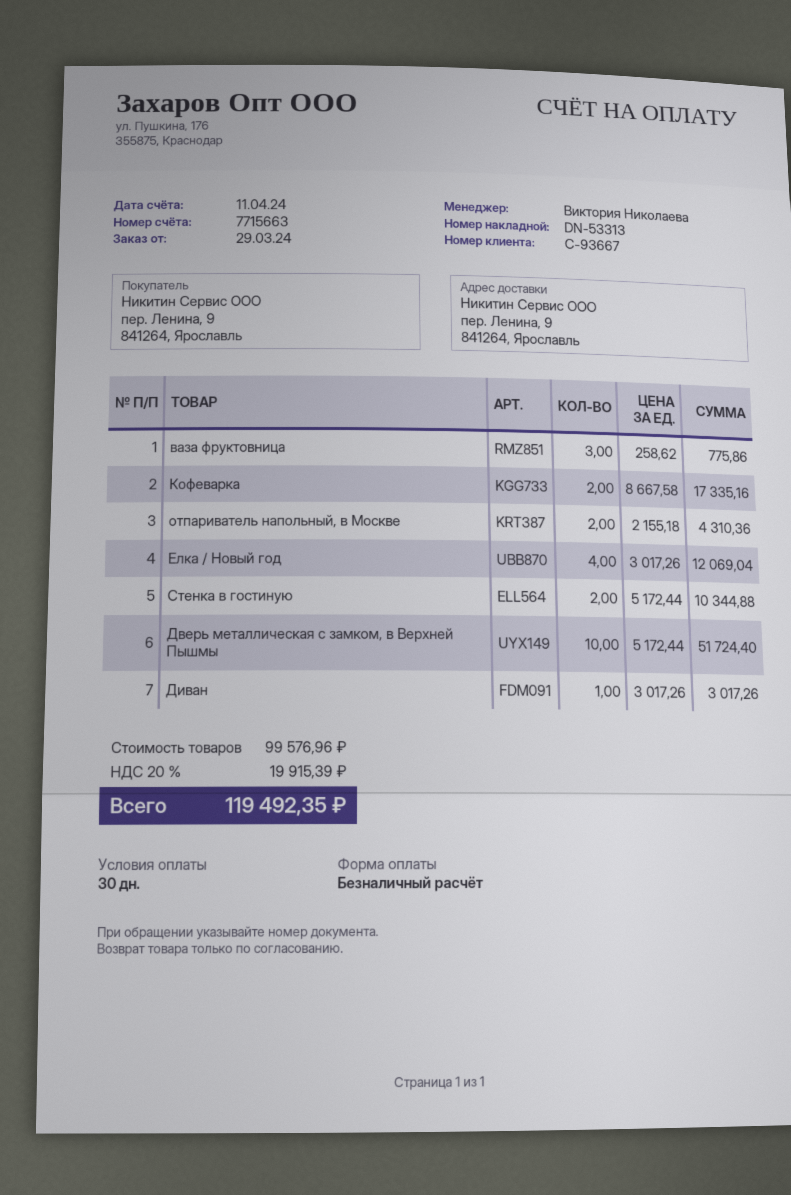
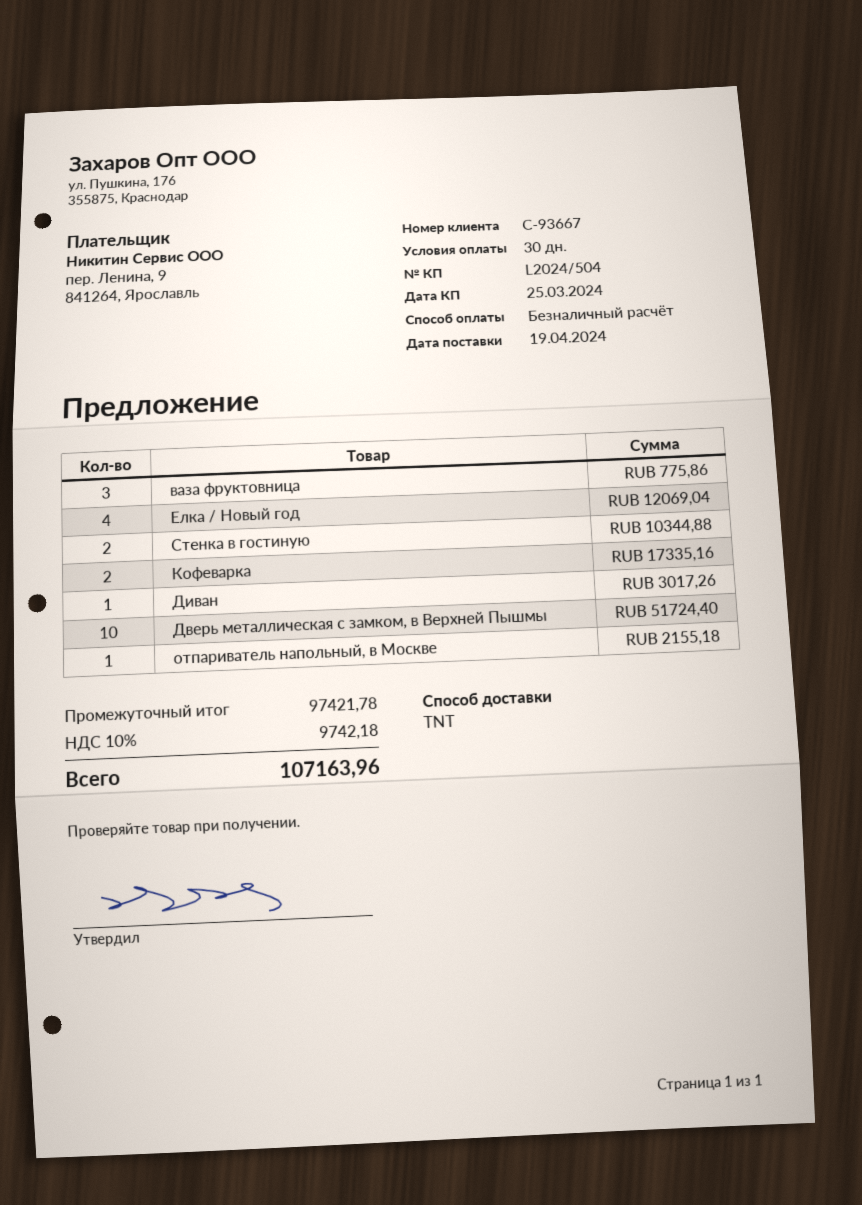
отпариватель напольный, в Москве: 2 for 4310.36 -> 1 for 2155.18
subtotal: 99576.96 -> 97421.78
tax: 20% = 19915.39 -> 10% = 9742.18
total: 119492.35 -> 107163.96

